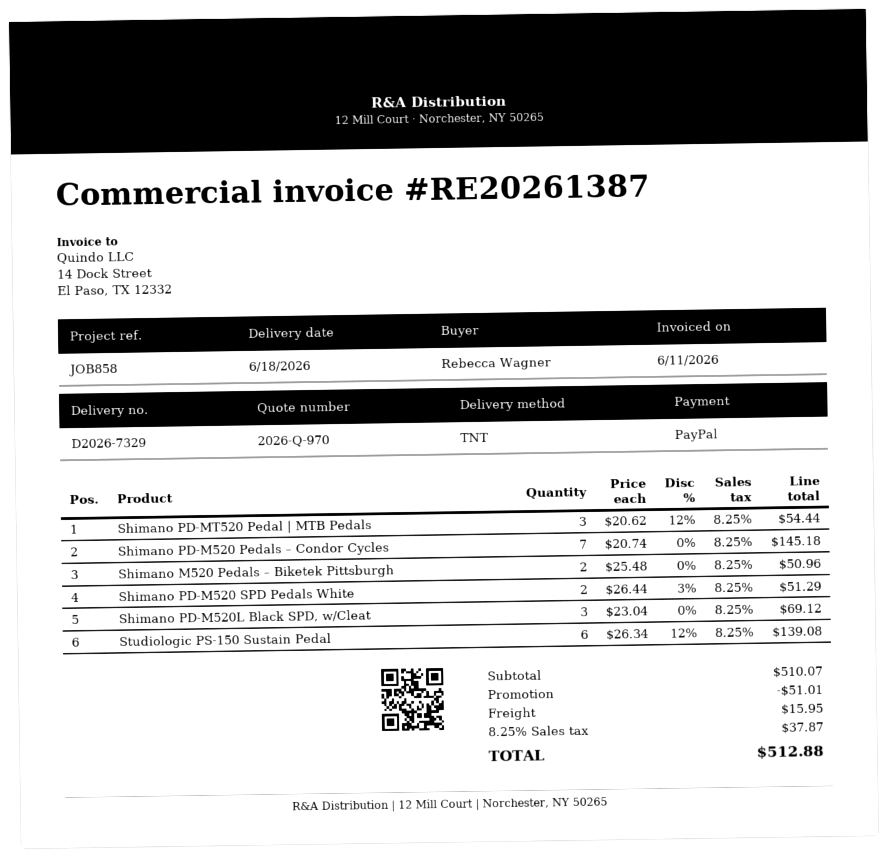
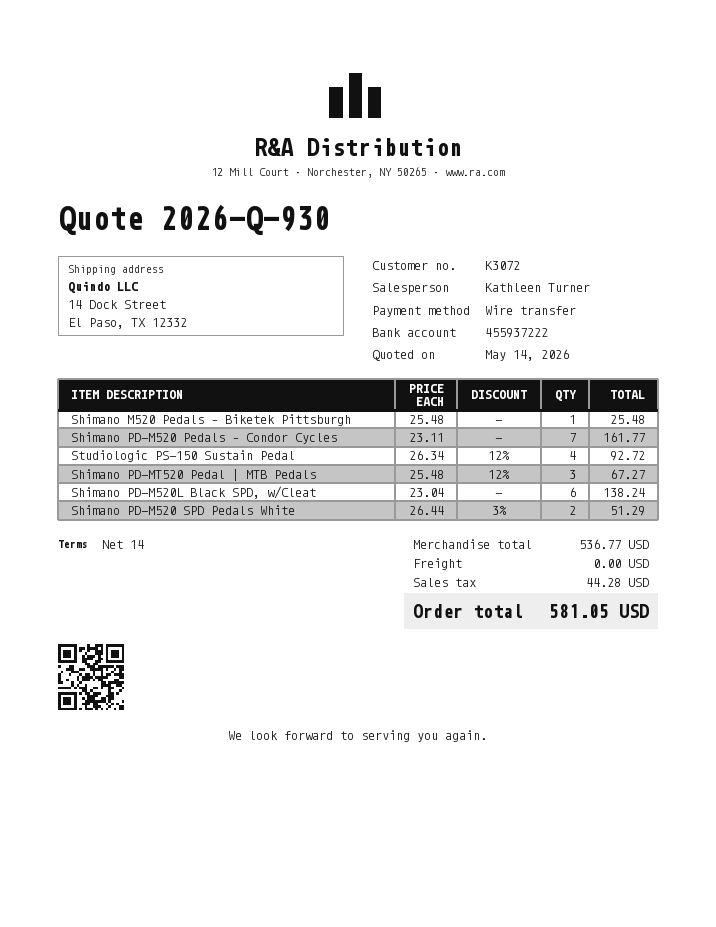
quote number: 2026-Q-970 -> 2026-Q-930
payment method: PayPal -> bank transfer
Shimano PD-MT520 Pedal | MTB Pedals: 3 x 20.62 - 12% = 54.44 -> 3 x 25.48 - 12% = 67.27
Shimano PD-M520 Pedals – Condor Cycles: 7 x 20.74 = 145.18 -> 7 x 23.11 = 161.77
Shimano M520 Pedals – Biketek Pittsburgh: 2 x 25.48 = 50.96 -> 1 x 25.48 = 25.48
Shimano PD-M520L Black SPD, w/Cleat: 3 x 23.04 = 69.12 -> 6 x 23.04 = 138.24
Studiologic PS-150 Sustain Pedal: 6 x 26.34 - 12% = 139.08 -> 4 x 26.34 - 12% = 92.72
subtotal: 510.07 -> 536.77
discount: 51.01 -> none
shipping: 15.95 -> 0.00
tax: 37.87 -> 44.28
total: 512.88 -> 581.05

